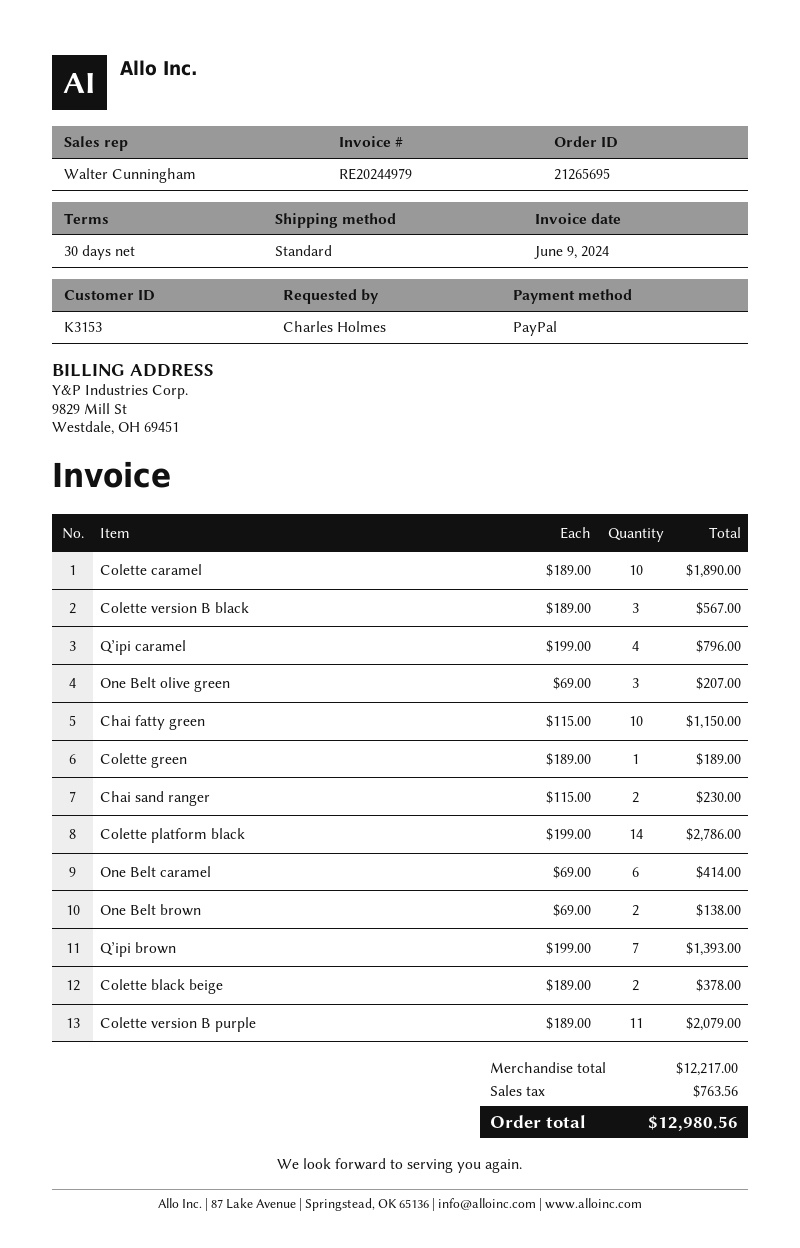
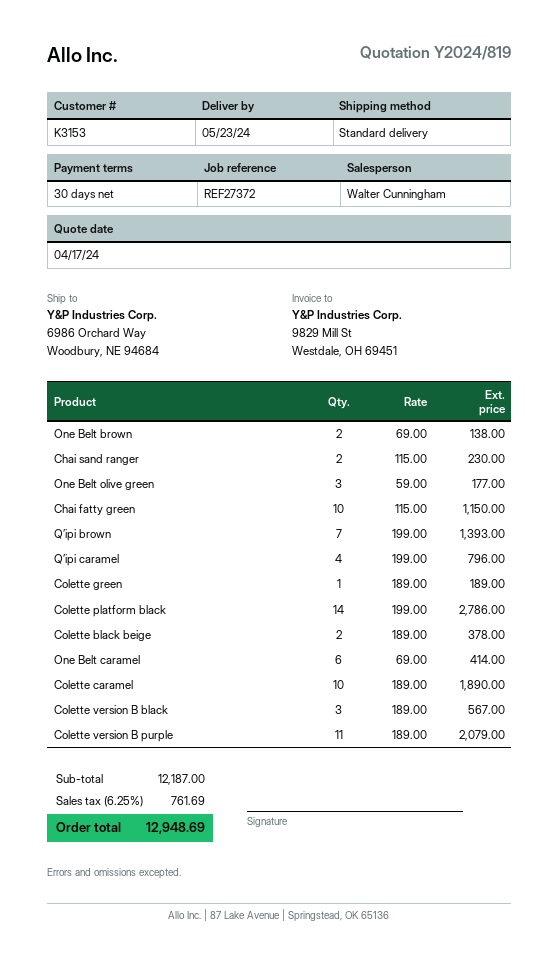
One Belt olive green: 3 x 69.00 = 207.00 -> 3 x 59.00 = 177.00
subtotal: 12217.00 -> 12187.00
tax: 763.56 -> 761.69
total: 12980.56 -> 12948.69

